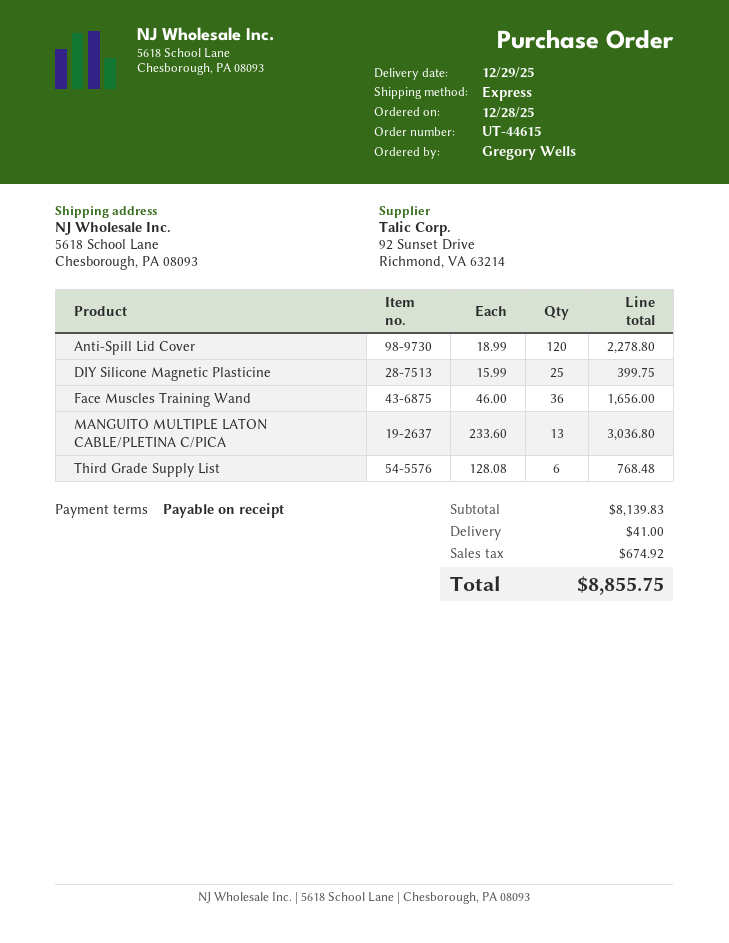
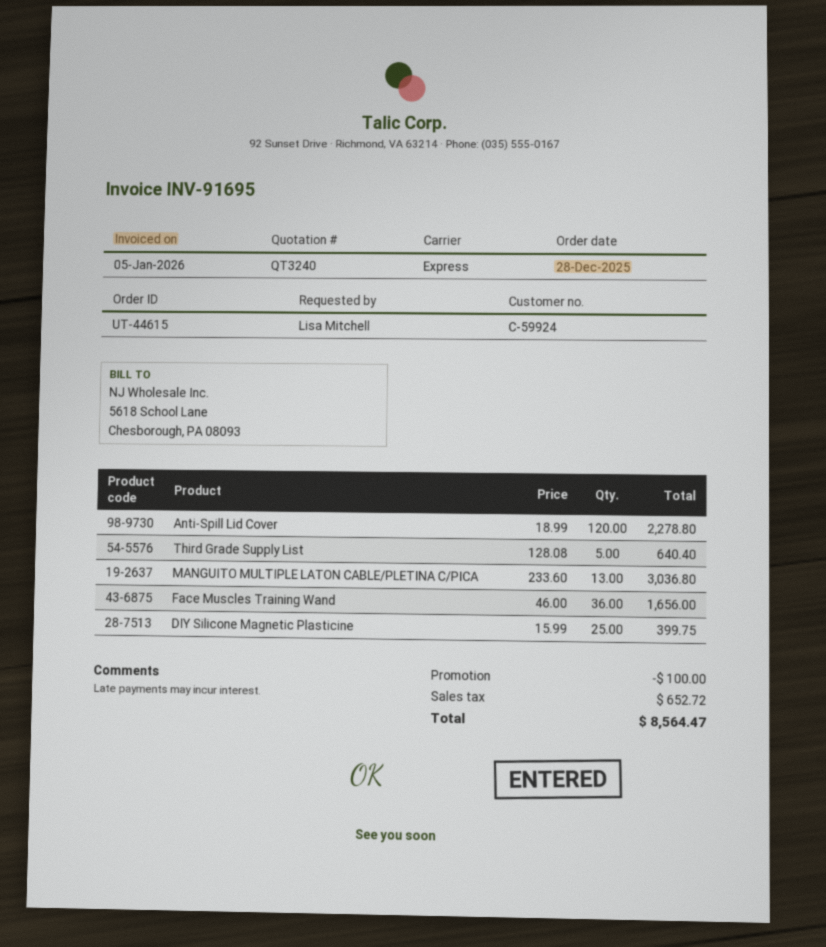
ordered by: Gregory Wells -> Lisa Mitchell
Third Grade Supply List: 6 x 128.08 = 768.48 -> 5 x 128.08 = 640.40
discount: none -> 100.00
shipping: 41.00 -> none
tax: 674.92 -> 652.72
total: 8855.75 -> 8564.47

